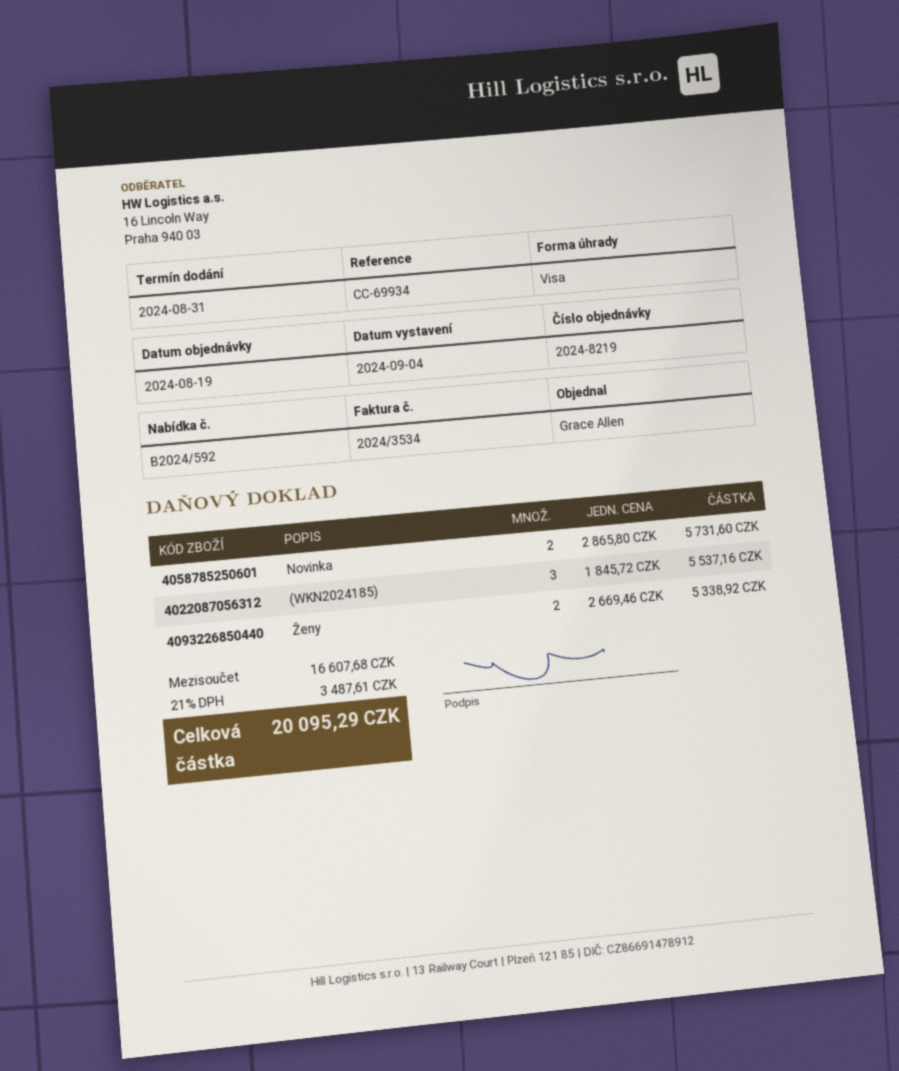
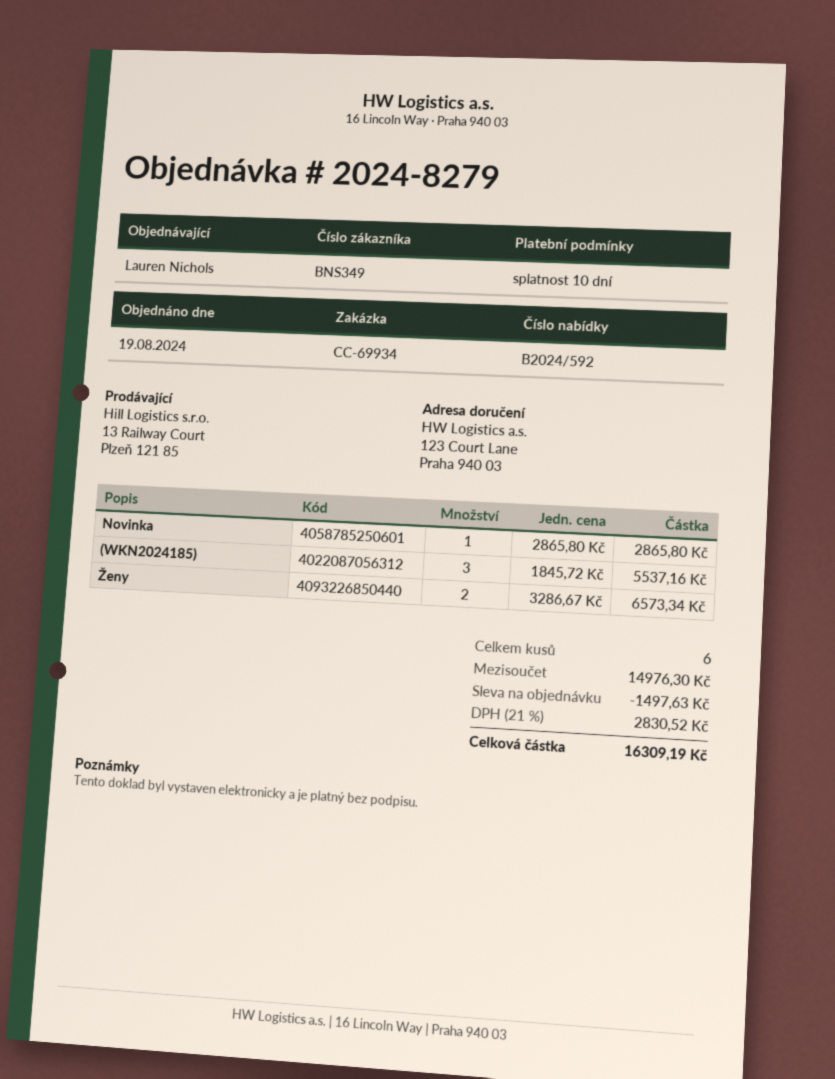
order number: 2024-8219 -> 2024-8279
ordered by: Grace Allen -> Lauren Nichols
Novinka: 2 x 2865.80 = 5731.60 -> 1 x 2865.80 = 2865.80
Ženy: 2 x 2669.46 = 5338.92 -> 2 x 3286.67 = 6573.34
subtotal: 16607.68 -> 14976.30
discount: none -> 1497.63
tax: 21% = 3487.61 -> 21% = 2830.52
total: 20095.29 -> 16309.19

